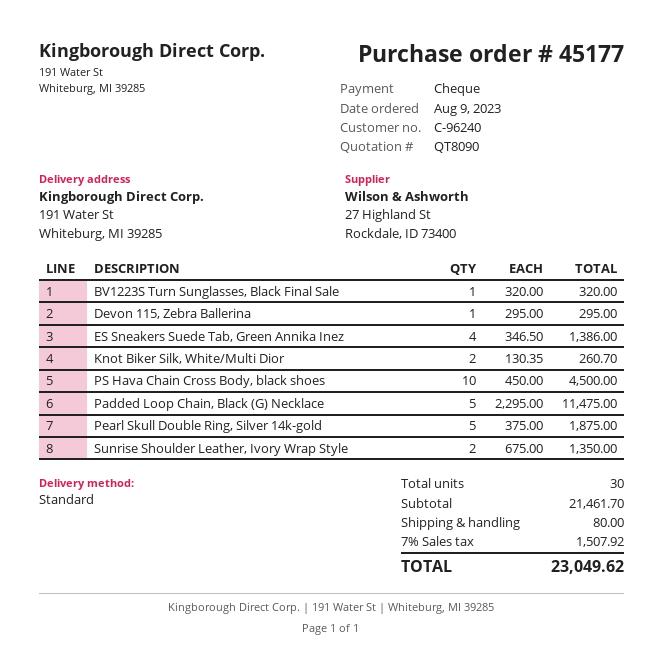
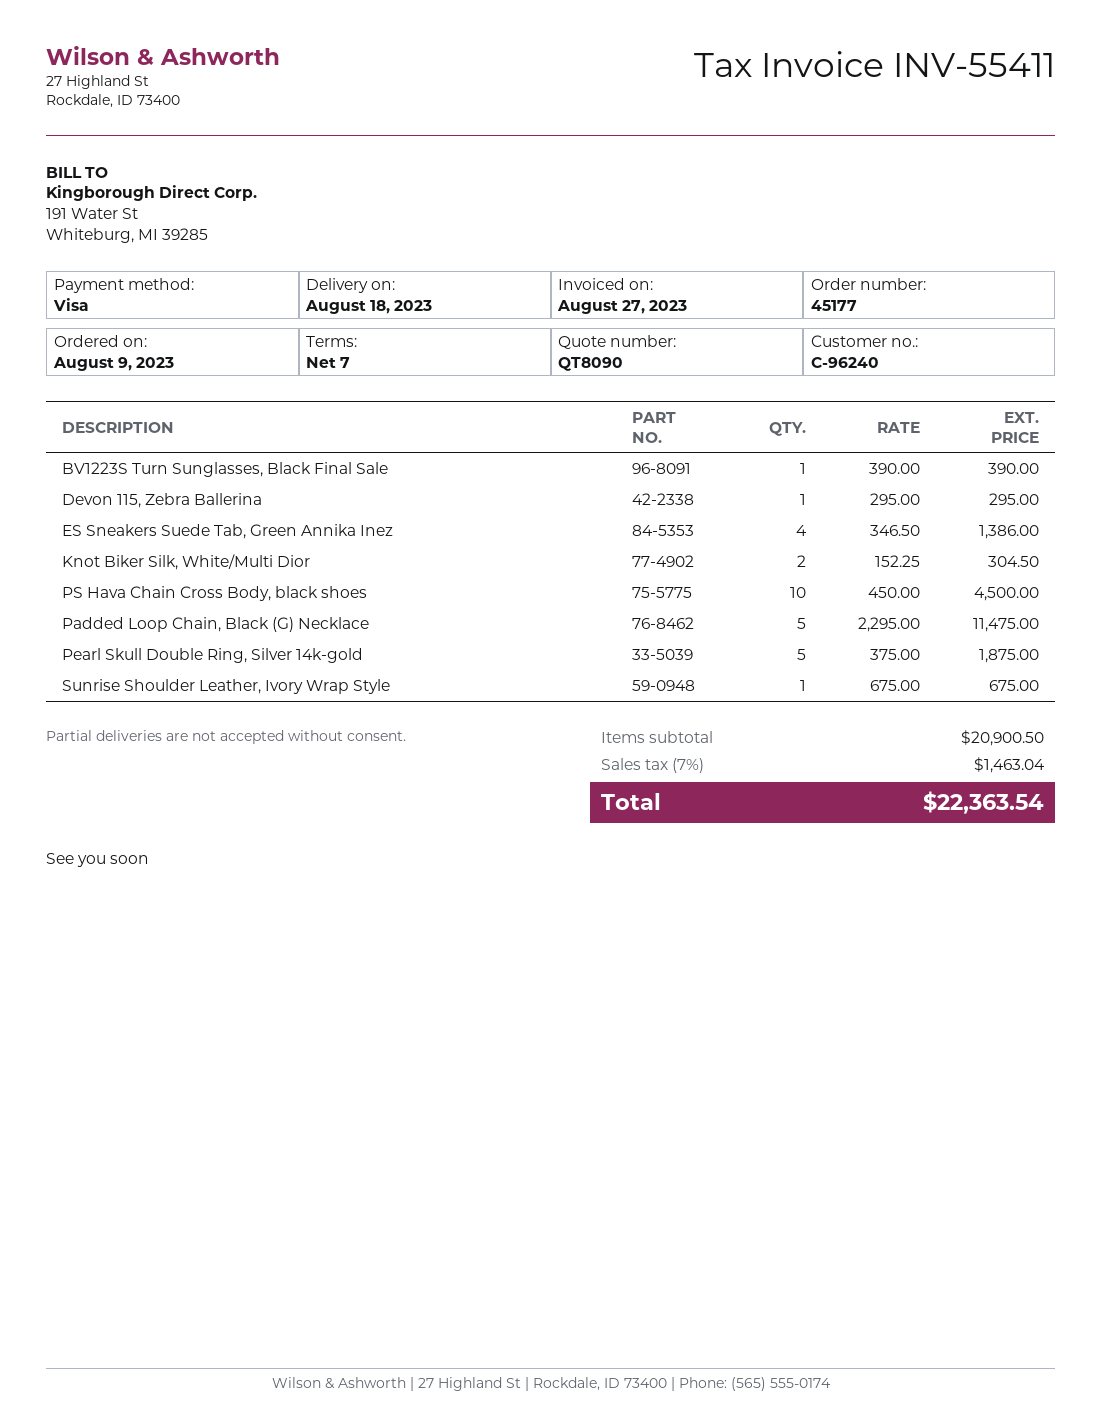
payment method: cheque -> Visa
BV1223S Turn Sunglasses, Black Final Sale: 1 x 320.00 = 320.00 -> 1 x 390.00 = 390.00
Knot Biker Silk, White/Multi Dior: 2 x 130.35 = 260.70 -> 2 x 152.25 = 304.50
Sunrise Shoulder Leather, Ivory Wrap Style: 2 x 675.00 = 1350.00 -> 1 x 675.00 = 675.00
subtotal: 21461.70 -> 20900.50
shipping: 80.00 -> none
tax: 7% = 1507.92 -> 7% = 1463.04
total: 23049.62 -> 22363.54

